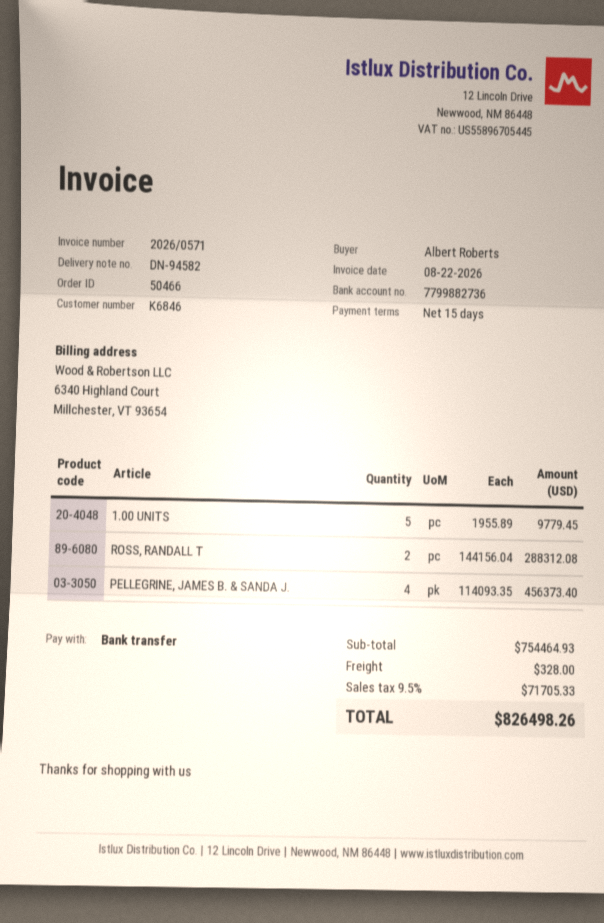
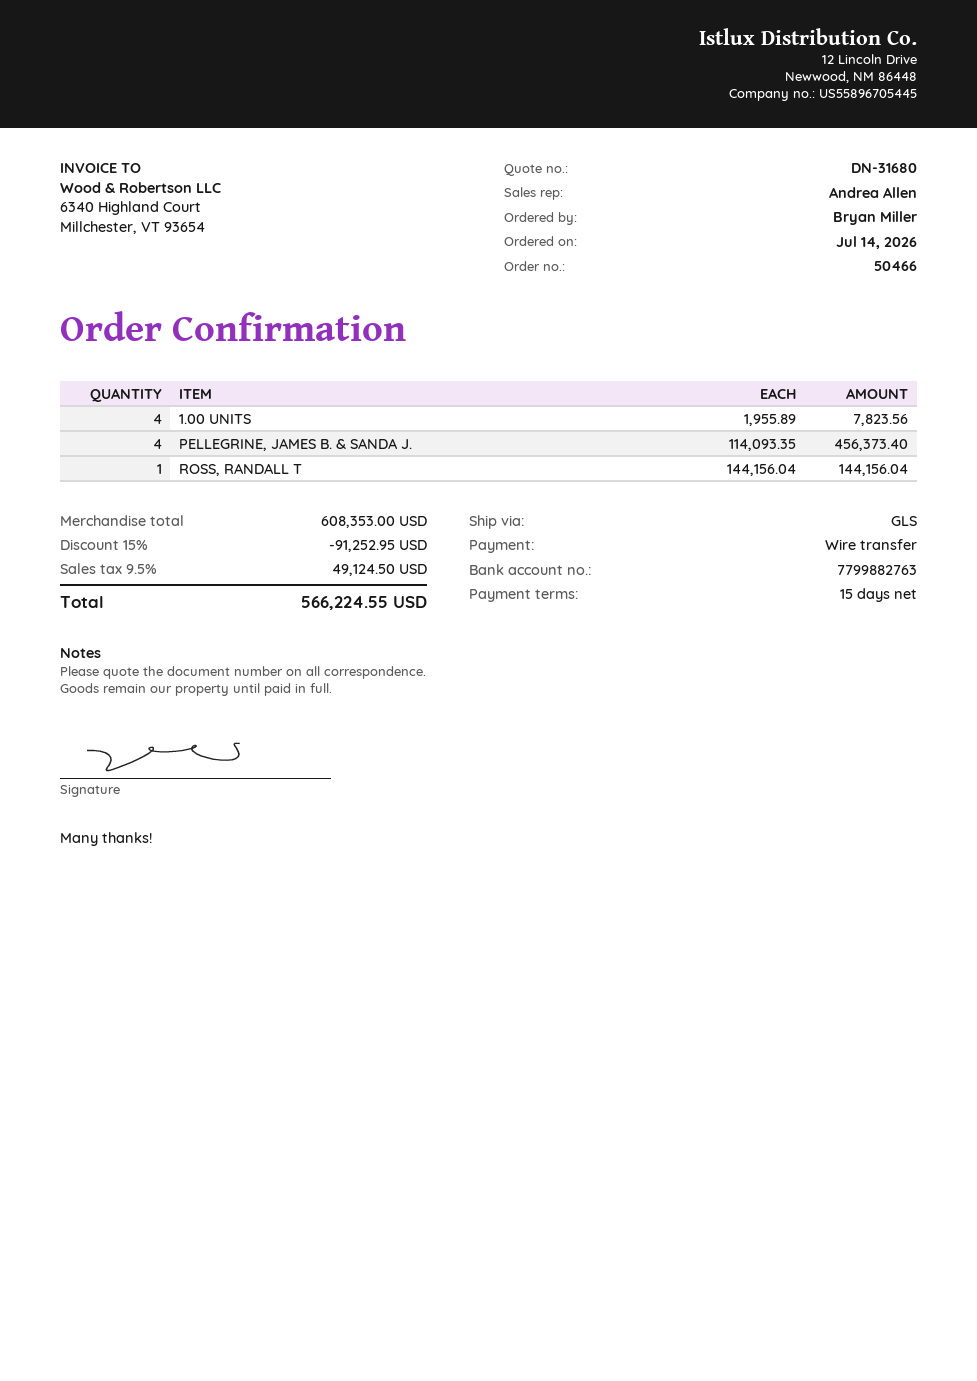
ordered by: Albert Roberts -> Bryan Miller
bank account: 7799882736 -> 7799882763
1.00 UNITS: 5 x 1955.89 = 9779.45 -> 4 x 1955.89 = 7823.56
ROSS, RANDALL T: 2 x 144156.04 = 288312.08 -> 1 x 144156.04 = 144156.04
subtotal: 754464.93 -> 608353.00
discount: none -> 15% = 91252.95
shipping: 328.00 -> none
tax: 9.5% = 71705.33 -> 9.5% = 49124.50
total: 826498.26 -> 566224.55

